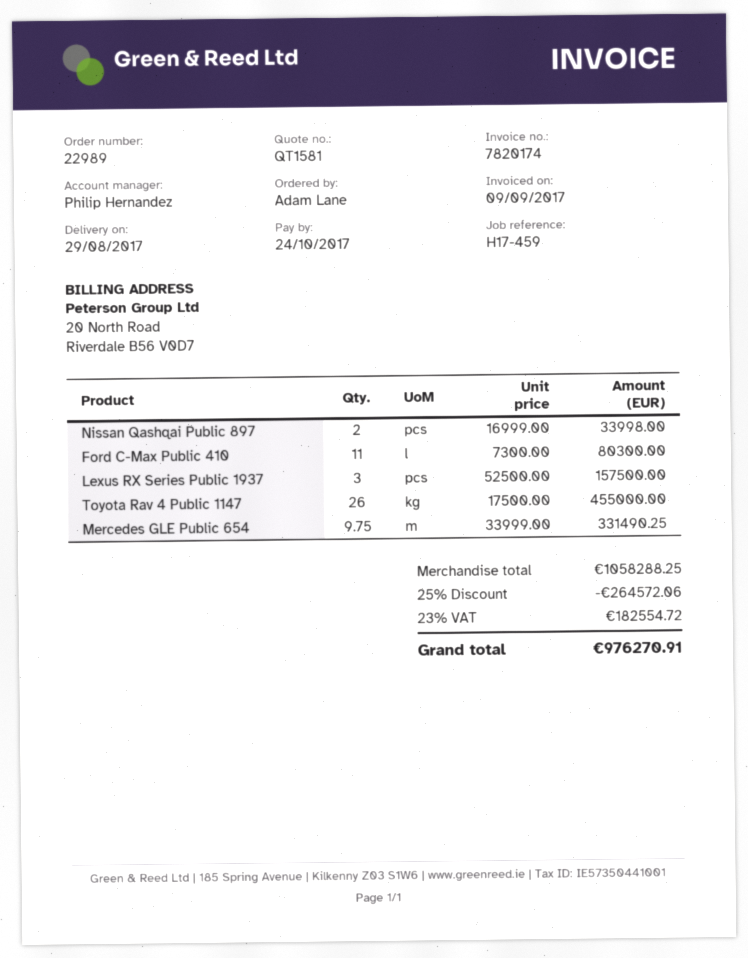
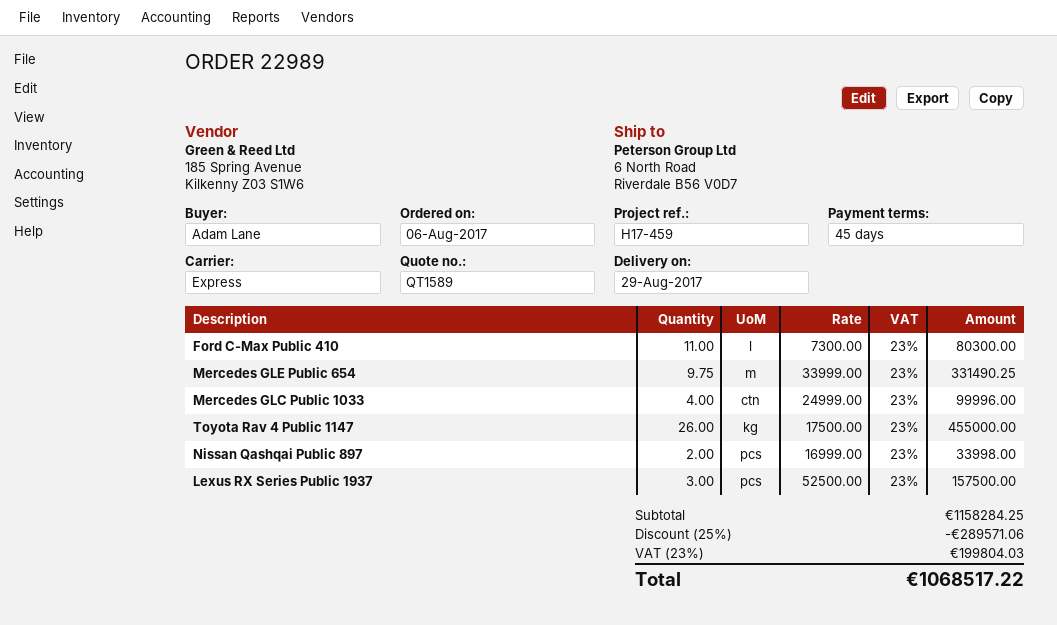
quote number: QT1581 -> QT1589
Mercedes GLC Public 1033: none -> 4 x 24999.00 = 99996.00
subtotal: 1058288.25 -> 1158284.25
discount: 25% = 264572.06 -> 25% = 289571.06
tax: 23% = 182554.72 -> 23% = 199804.03
total: 976270.91 -> 1068517.22

